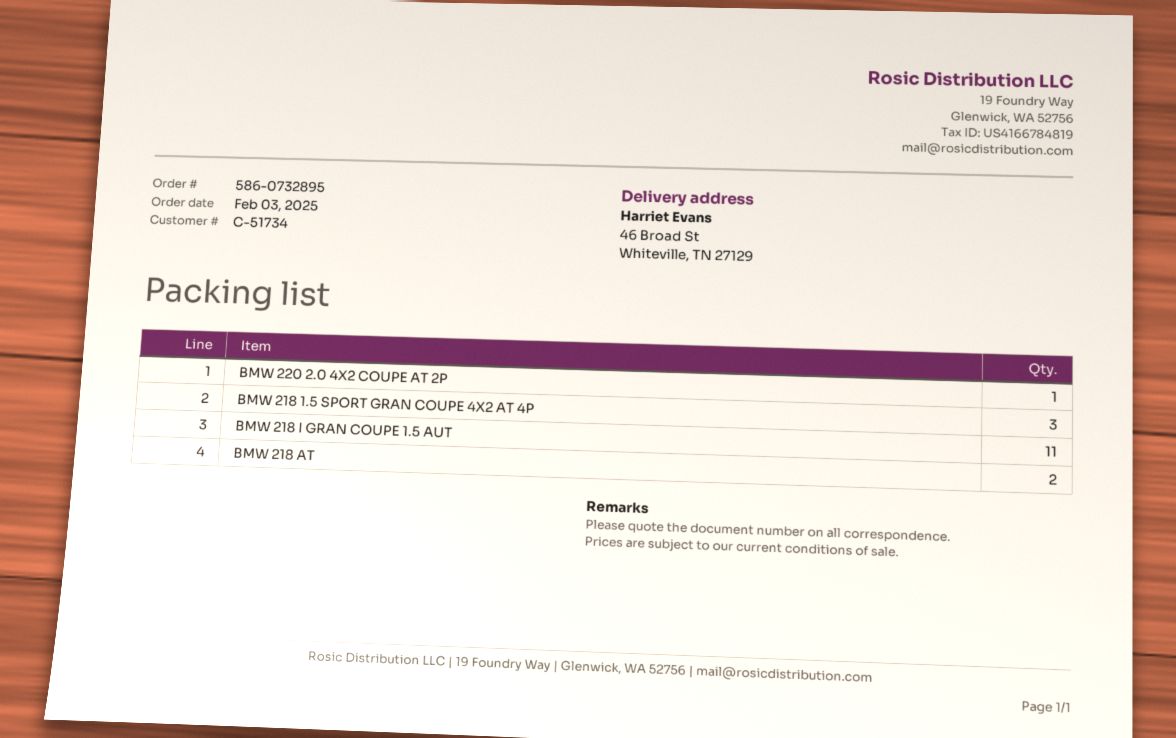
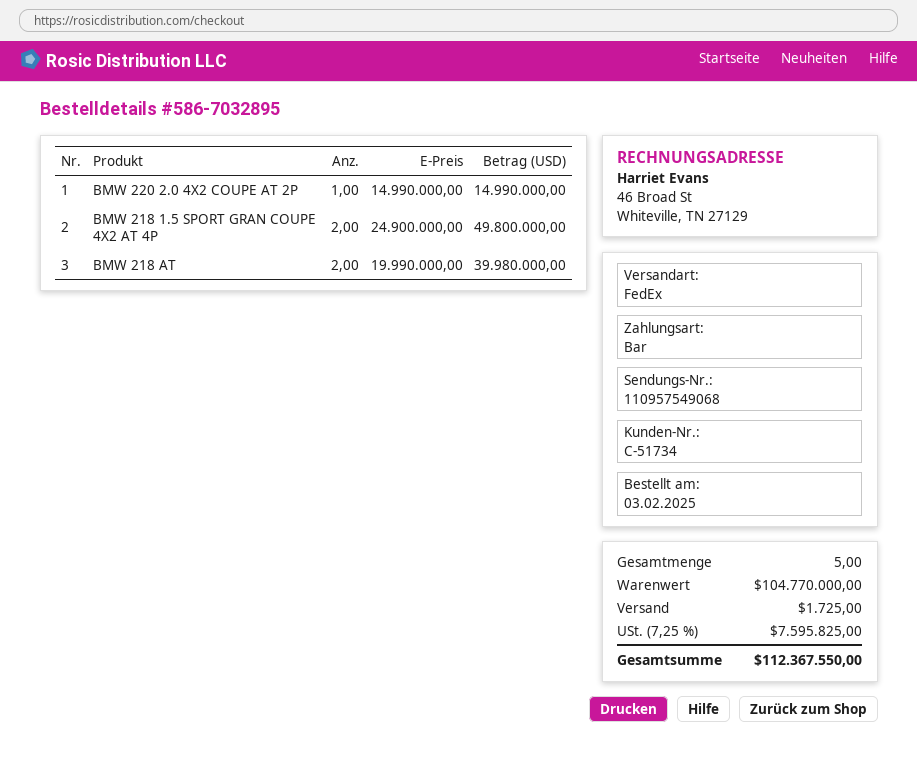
order number: 586-0732895 -> 586-7032895
BMW 218 1.5 SPORT GRAN COUPE 4X2 AT 4P: 3 -> 2
BMW 218 I GRAN COUPE 1.5 AUT: 11 -> none

